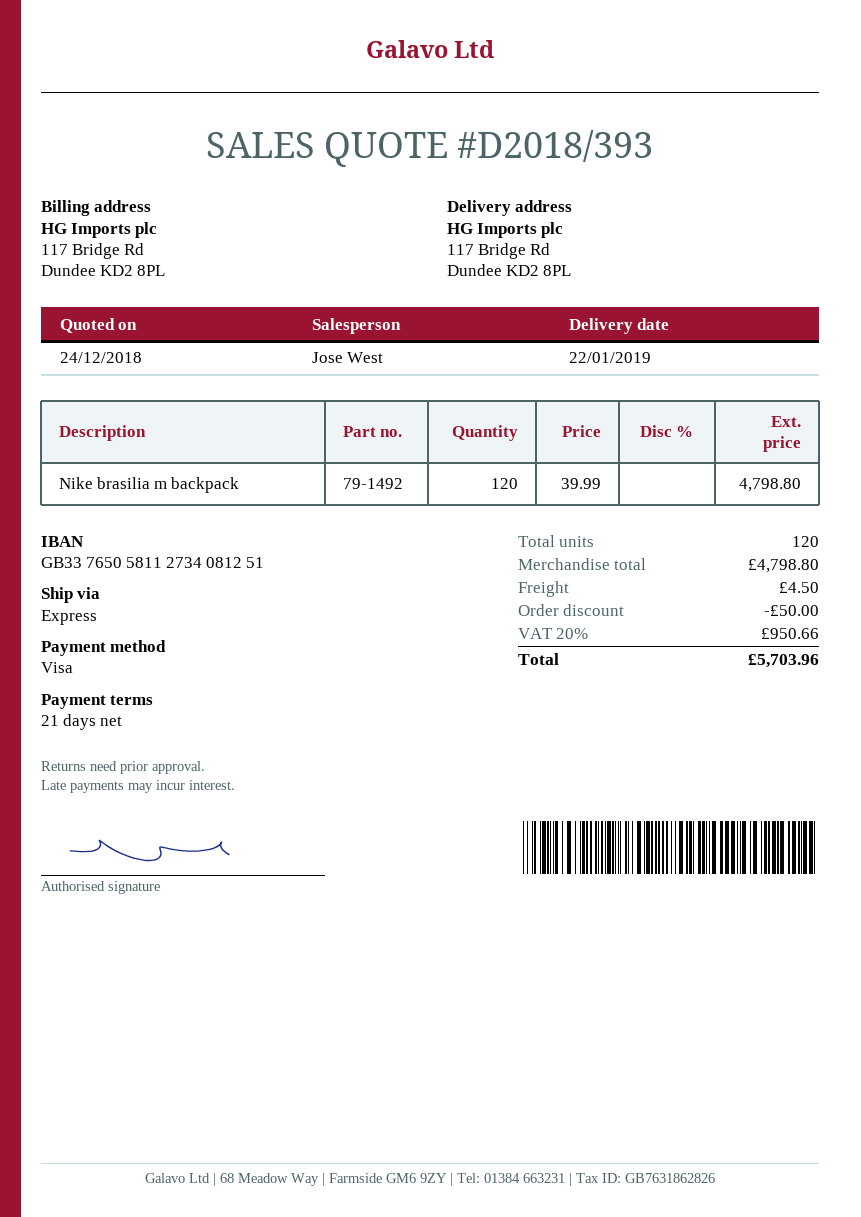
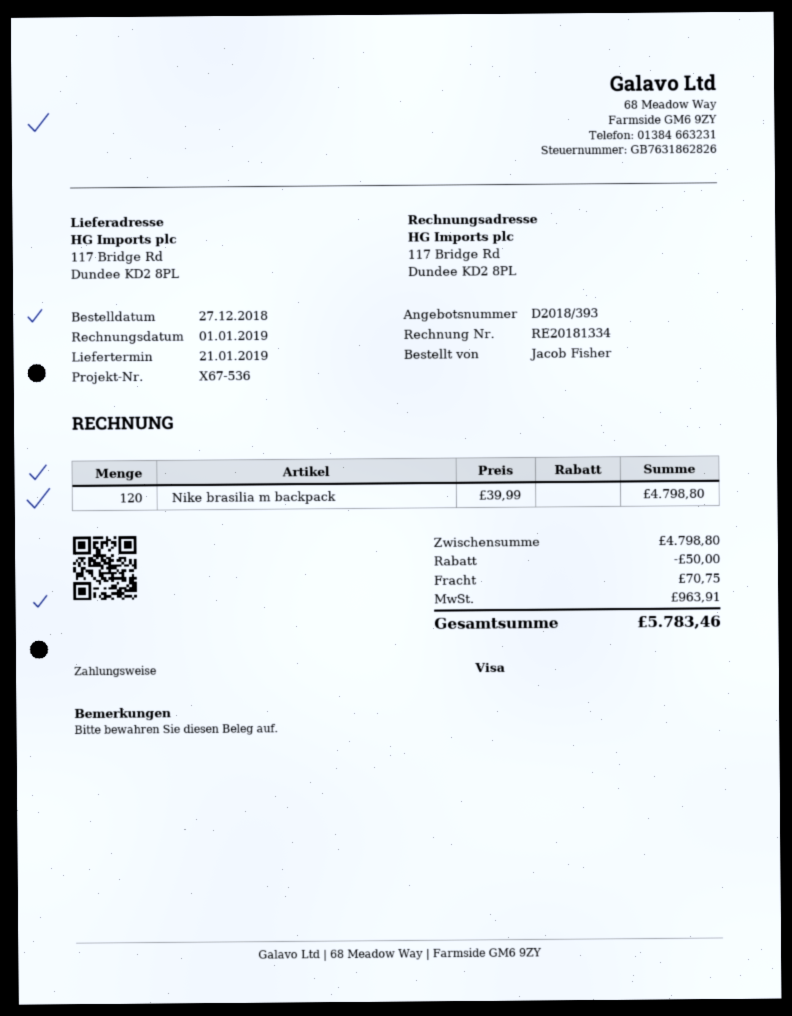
delivery date: 2019-01-22 -> 2019-01-21
shipping: 4.50 -> 70.75
tax: 950.66 -> 963.91
total: 5703.96 -> 5783.46

